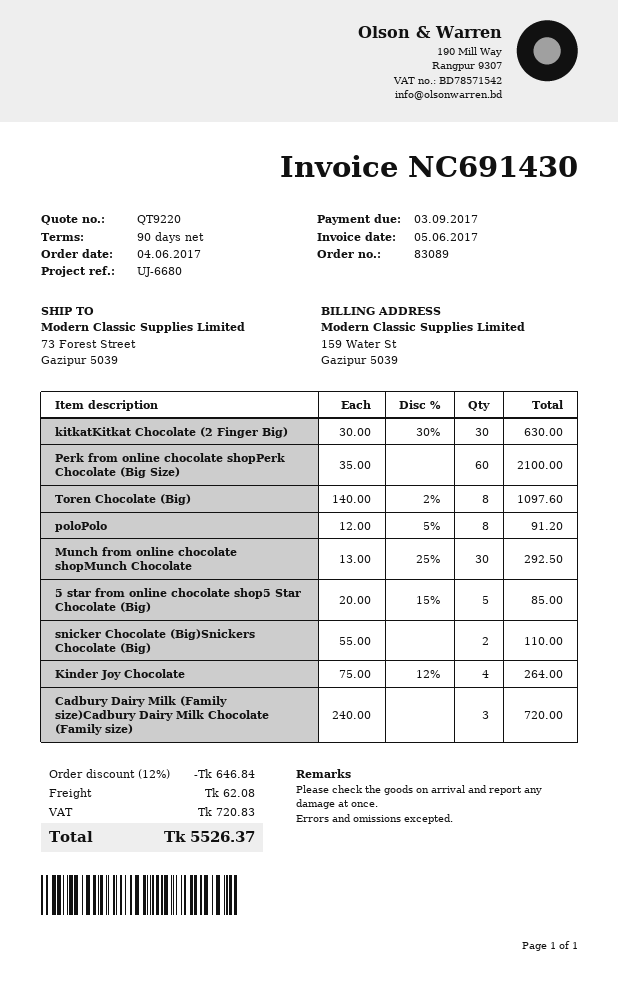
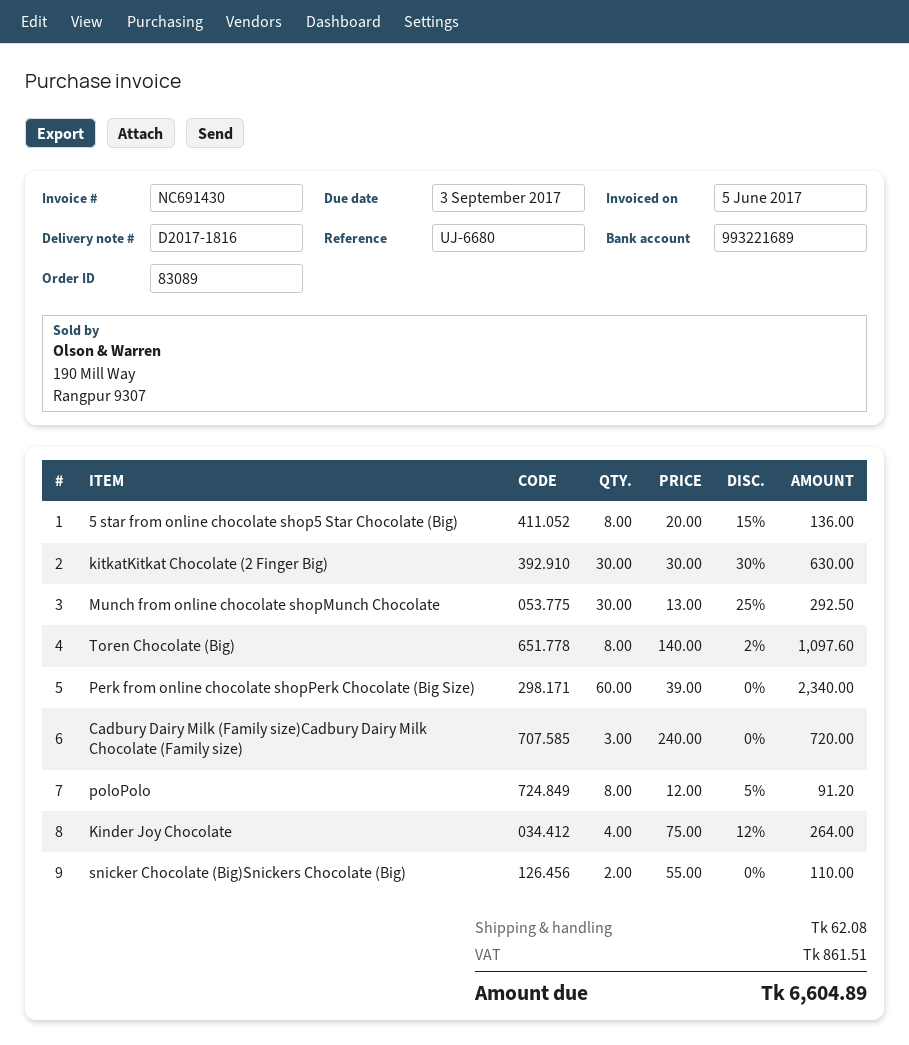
Perk from online chocolate shopPerk Chocolate (Big Size): 60 x 35.00 = 2100.00 -> 60 x 39.00 = 2340.00
5 star from online chocolate shop5 Star Chocolate (Big): 5 x 20.00 - 15% = 85.00 -> 8 x 20.00 - 15% = 136.00
discount: 12% = 646.84 -> none
tax: 720.83 -> 861.51
total: 5526.37 -> 6604.89

